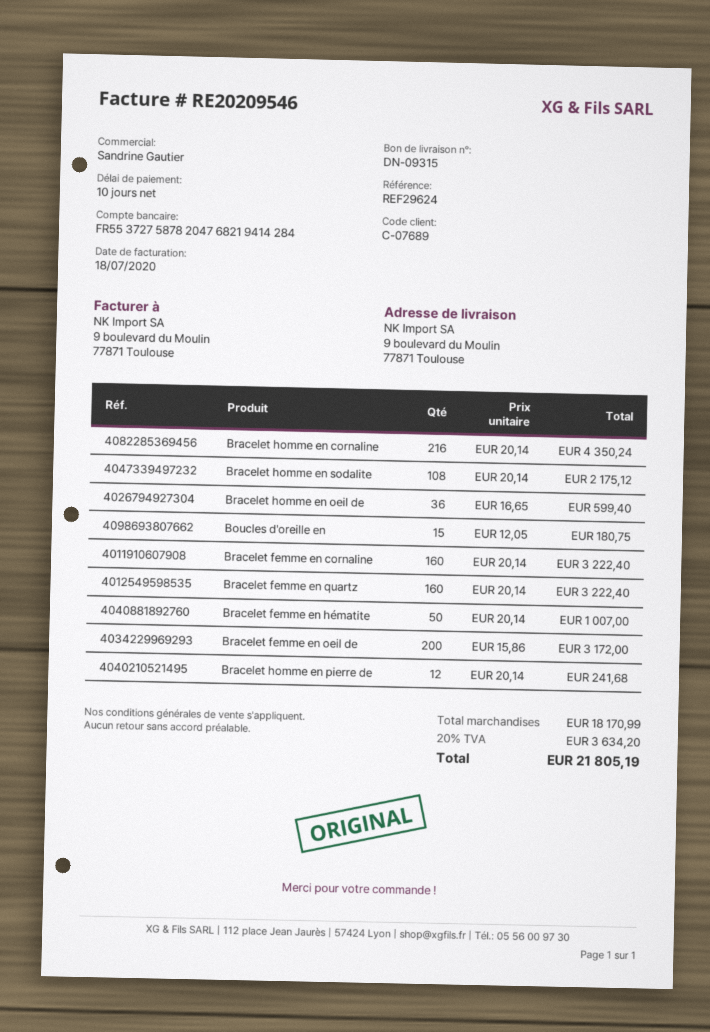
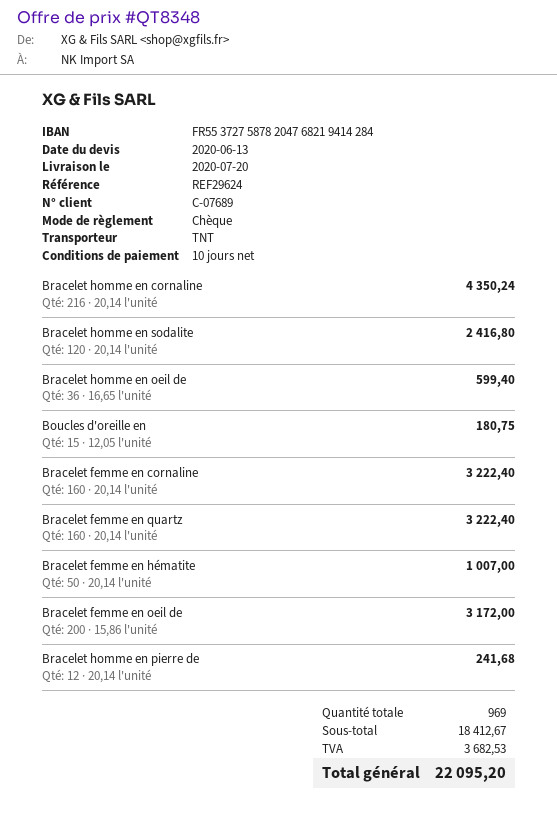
Bracelet homme en sodalite: 108 x 20.14 = 2175.12 -> 120 x 20.14 = 2416.80
subtotal: 18170.99 -> 18412.67
tax: 3634.20 -> 3682.53
total: 21805.19 -> 22095.20

